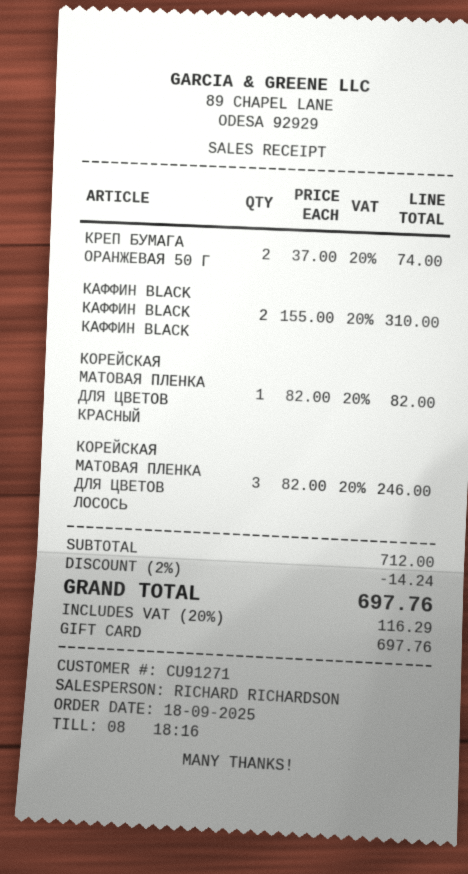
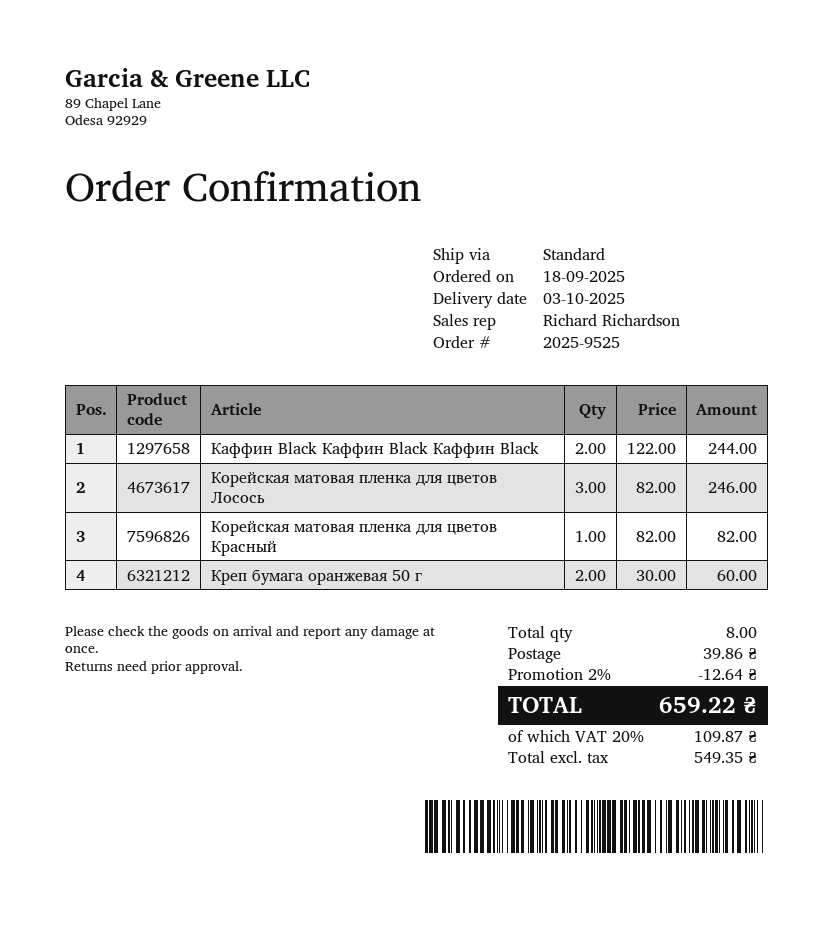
КРЕП БУМАГА ОРАНЖЕВАЯ 50 Г: 2 x 37.00 = 74.00 -> 2 x 30.00 = 60.00
КАФФИН BLACK КАФФИН BLACK КАФФИН BLACK: 2 x 155.00 = 310.00 -> 2 x 122.00 = 244.00
discount: 2% = 14.24 -> 2% = 12.64
shipping: none -> 39.86
tax: 20% = 116.29 -> 20% = 109.87
total: 697.76 -> 659.22

